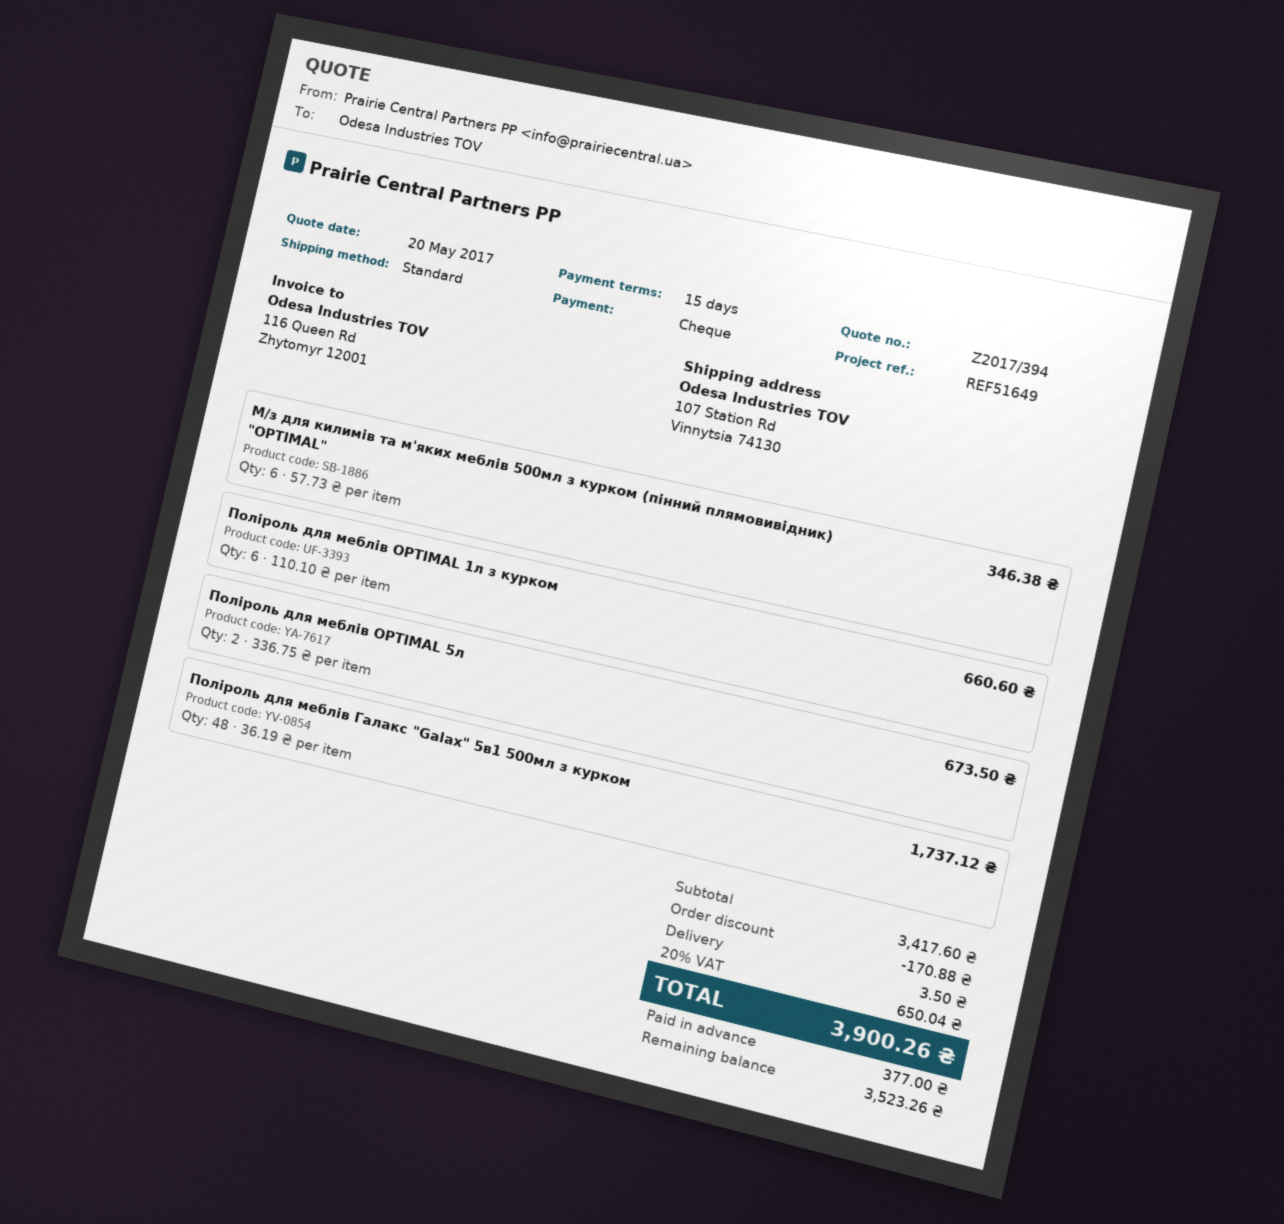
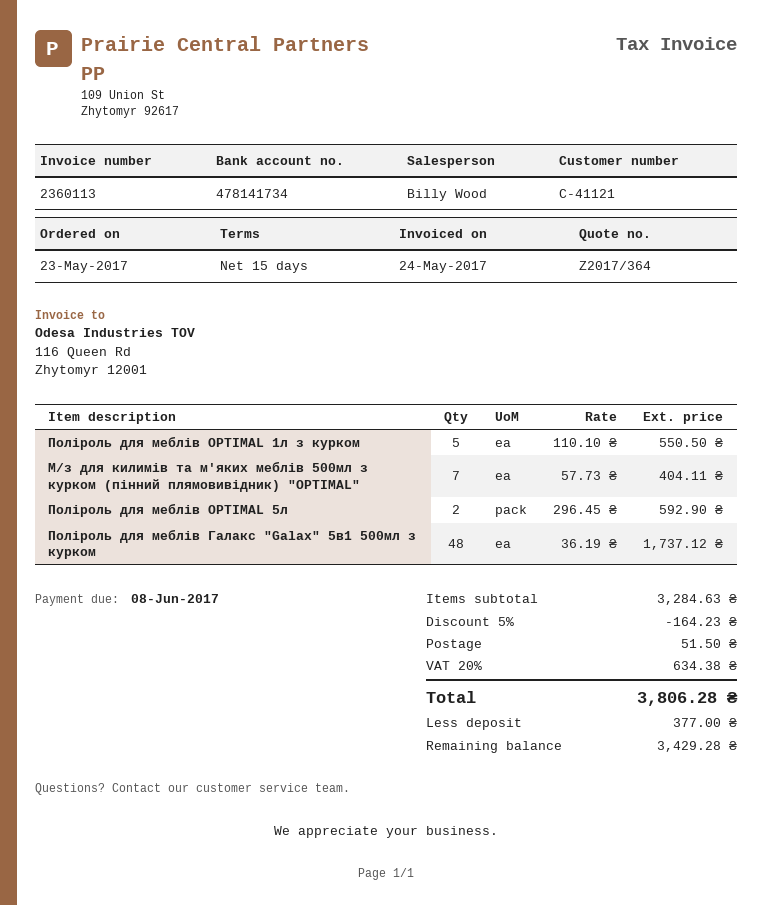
quote number: Z2017/394 -> Z2017/364
М/з для килимів та м'яких меблів 500мл з курком (пінний плямовивідник) "OPTIMAL": 6 x 57.73 = 346.38 -> 7 x 57.73 = 404.11
Поліроль для меблів OPTIMAL 1л з курком: 6 x 110.10 = 660.60 -> 5 x 110.10 = 550.50
Поліроль для меблів OPTIMAL 5л: 2 x 336.75 = 673.50 -> 2 x 296.45 = 592.90
subtotal: 3417.60 -> 3284.63
discount: 170.88 -> 164.23
shipping: 3.50 -> 51.50
tax: 20% = 650.04 -> 20% = 634.38
total: 3900.26 -> 3806.28
balance: 3523.26 -> 3429.28

